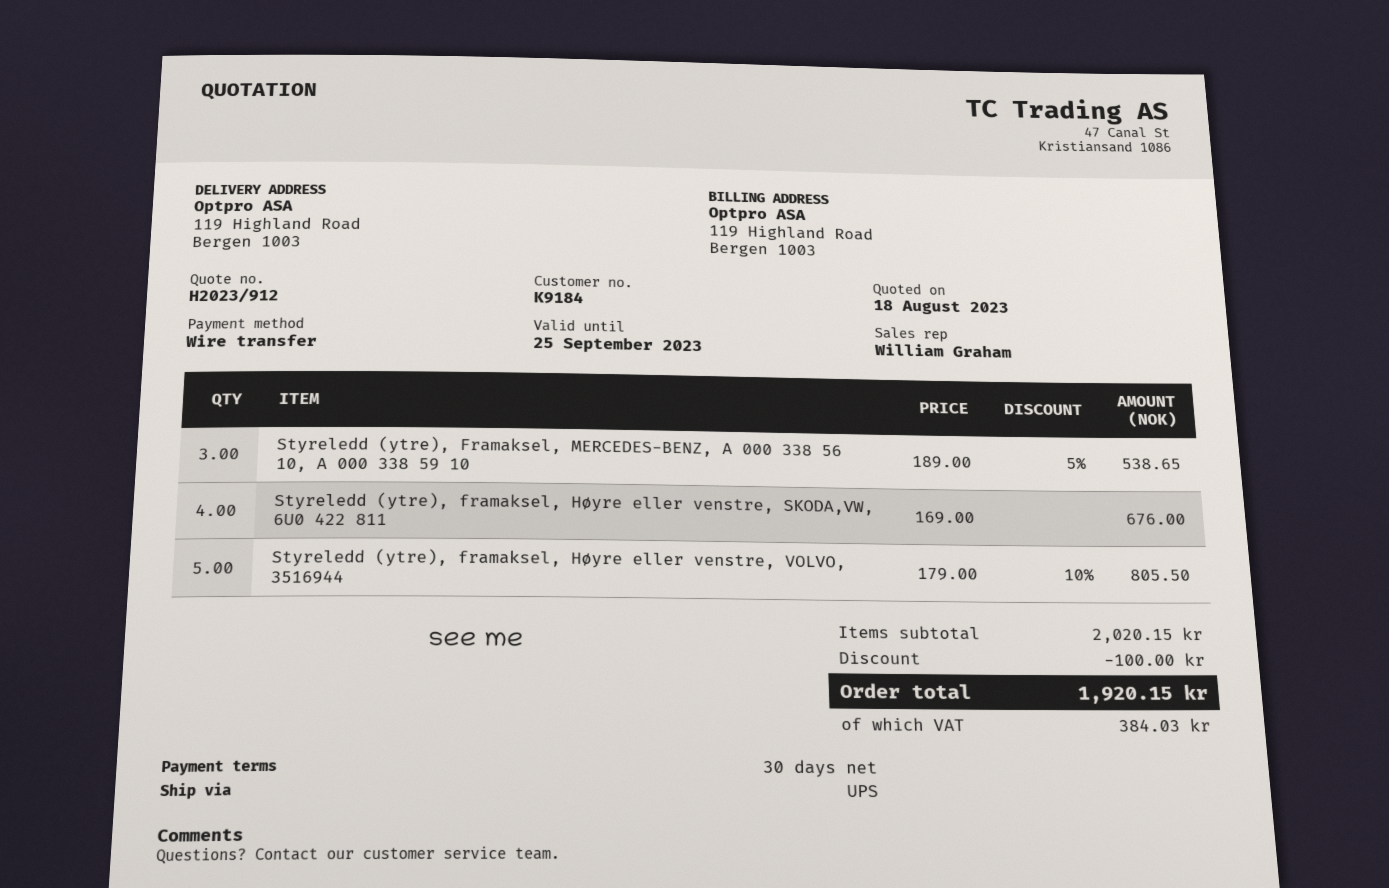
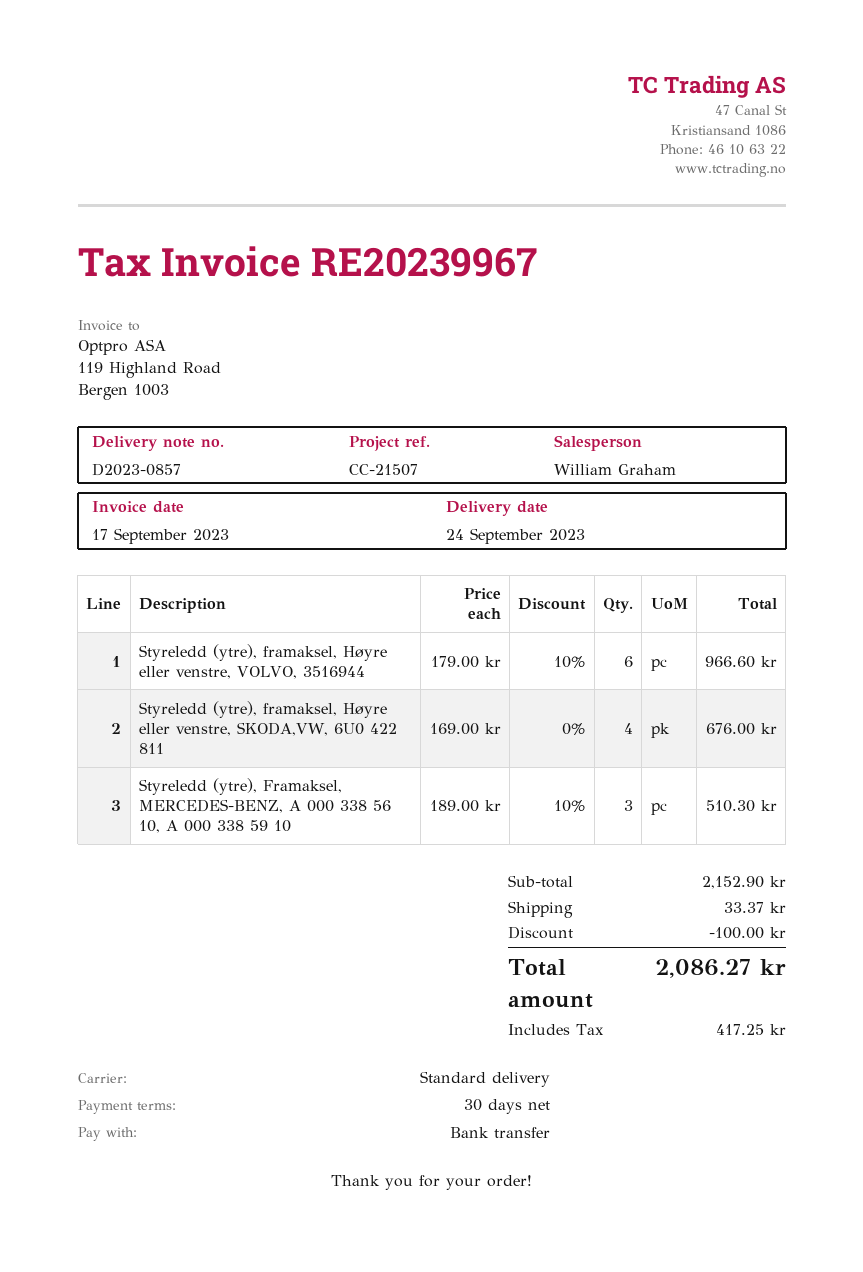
shipping method: UPS -> standard
Styreledd (ytre), Framaksel, MERCEDES-BENZ, A 000 338 56 10, A 000 338 59 10: 3 x 189.00 - 5% = 538.65 -> 3 x 189.00 - 10% = 510.30
Styreledd (ytre), framaksel, Høyre eller venstre, VOLVO, 3516944: 5 x 179.00 - 10% = 805.50 -> 6 x 179.00 - 10% = 966.60
subtotal: 2020.15 -> 2152.90
shipping: none -> 33.37
tax: 384.03 -> 417.25
total: 1920.15 -> 2086.27

